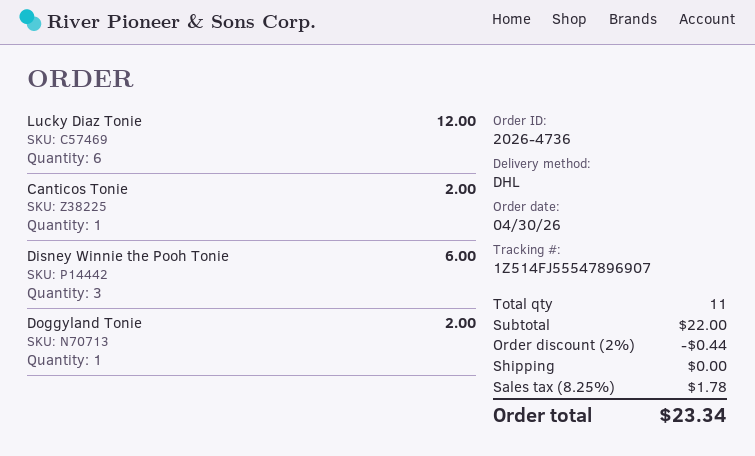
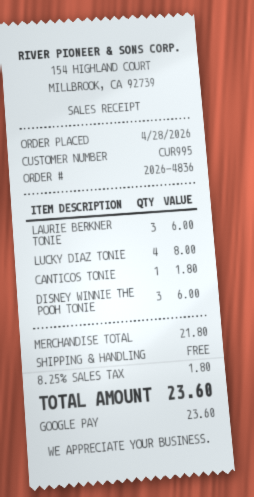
order number: 2026-4736 -> 2026-4836
order date: 2026-04-30 -> 2026-04-28
Lucky Diaz Tonie: 6 for 12.00 -> 4 for 8.00
Canticos Tonie: 1 for 2.00 -> 1 for 1.80
Doggyland Tonie: 1 for 2.00 -> none
LAURIE BERKNER TONIE: none -> 3 for 6.00
subtotal: 22.00 -> 21.80
discount: 2% = 0.44 -> none
tax: 8.25% = 1.78 -> 8.25% = 1.80
total: 23.34 -> 23.60

